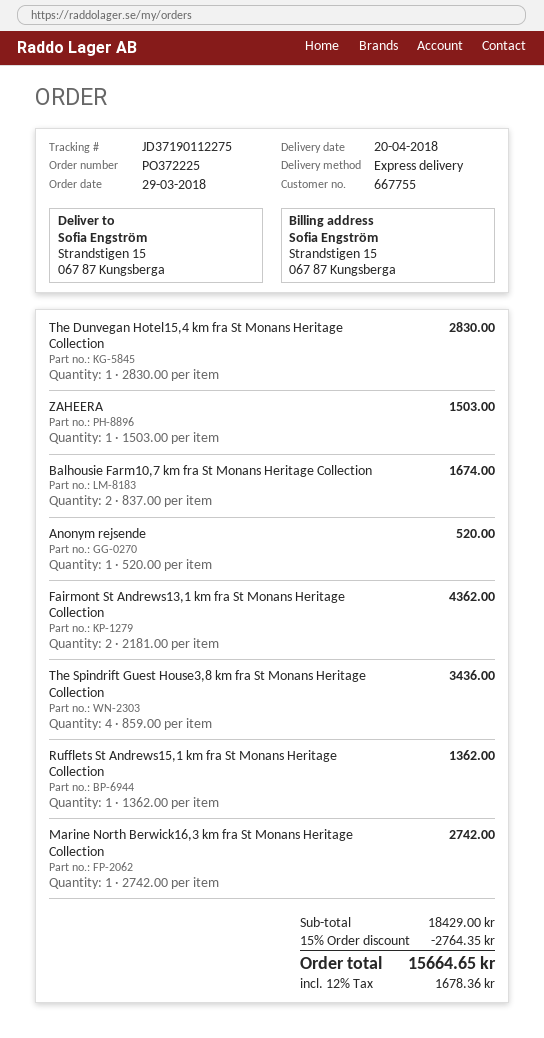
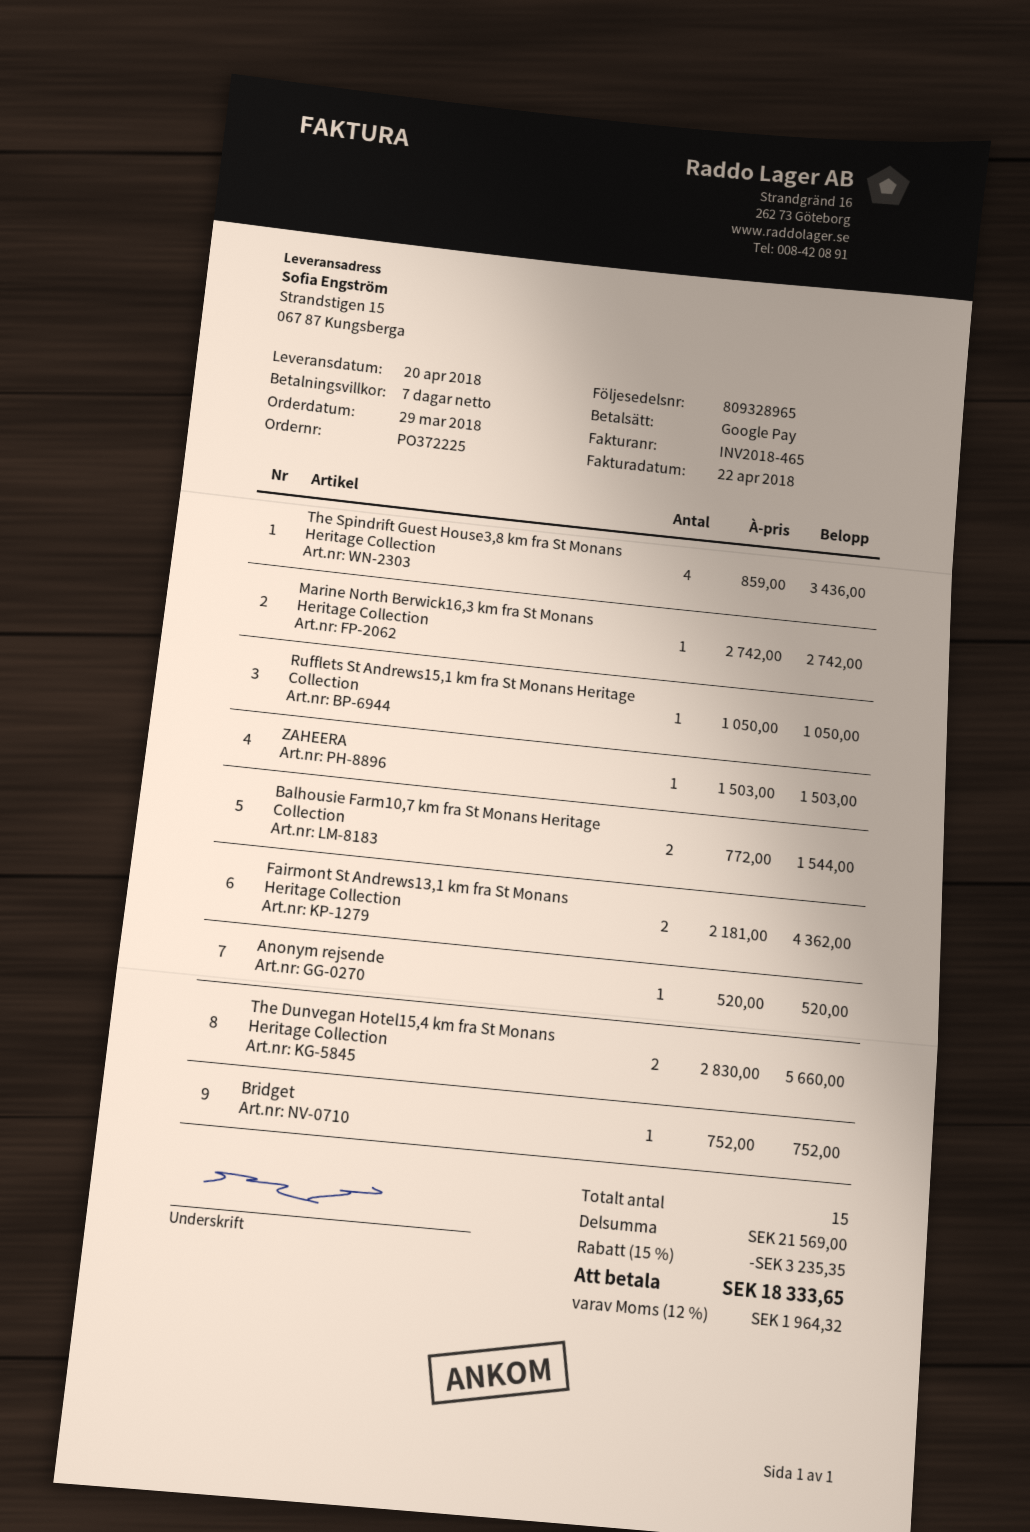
The Dunvegan Hotel15,4 km fra St Monans Heritage Collection: 1 x 2830.00 = 2830.00 -> 2 x 2830.00 = 5660.00
Balhousie Farm10,7 km fra St Monans Heritage Collection: 2 x 837.00 = 1674.00 -> 2 x 772.00 = 1544.00
Rufflets St Andrews15,1 km fra St Monans Heritage Collection: 1 x 1362.00 = 1362.00 -> 1 x 1050.00 = 1050.00
Bridget: none -> 1 x 752.00 = 752.00
subtotal: 18429.00 -> 21569.00
discount: 15% = 2764.35 -> 15% = 3235.35
tax: 12% = 1678.36 -> 12% = 1964.32
total: 15664.65 -> 18333.65

